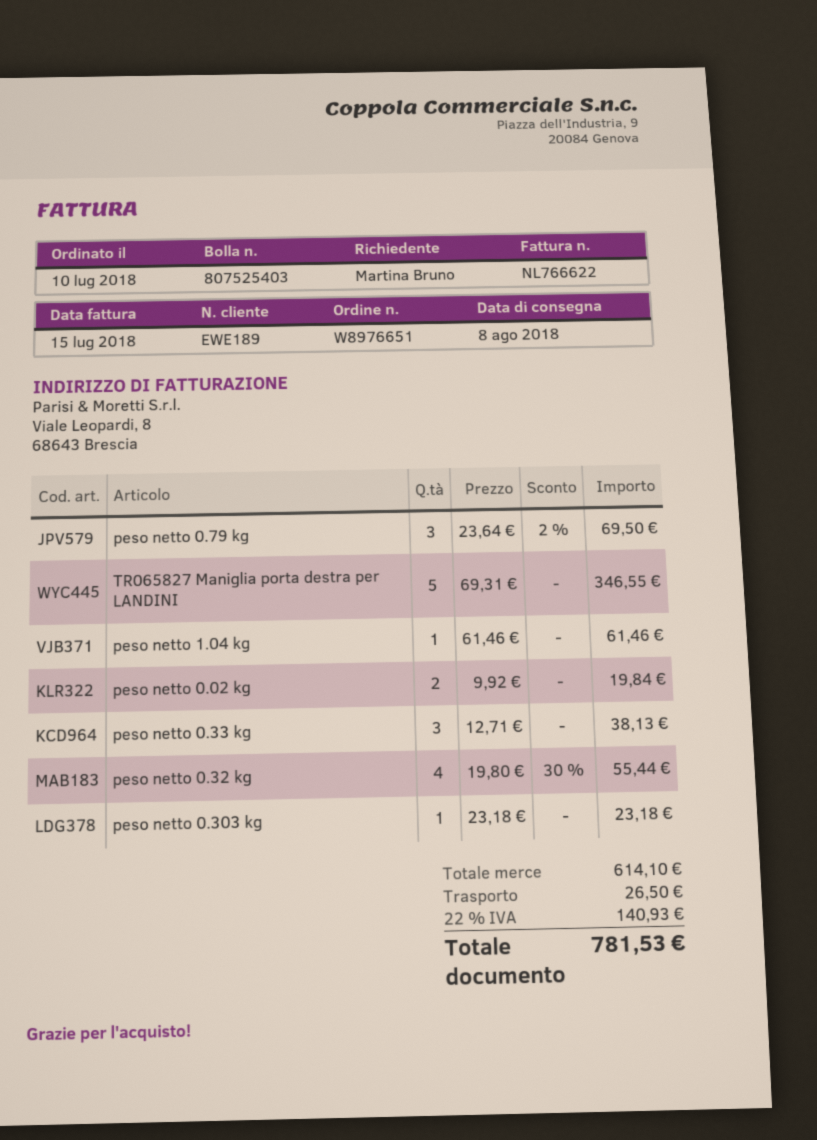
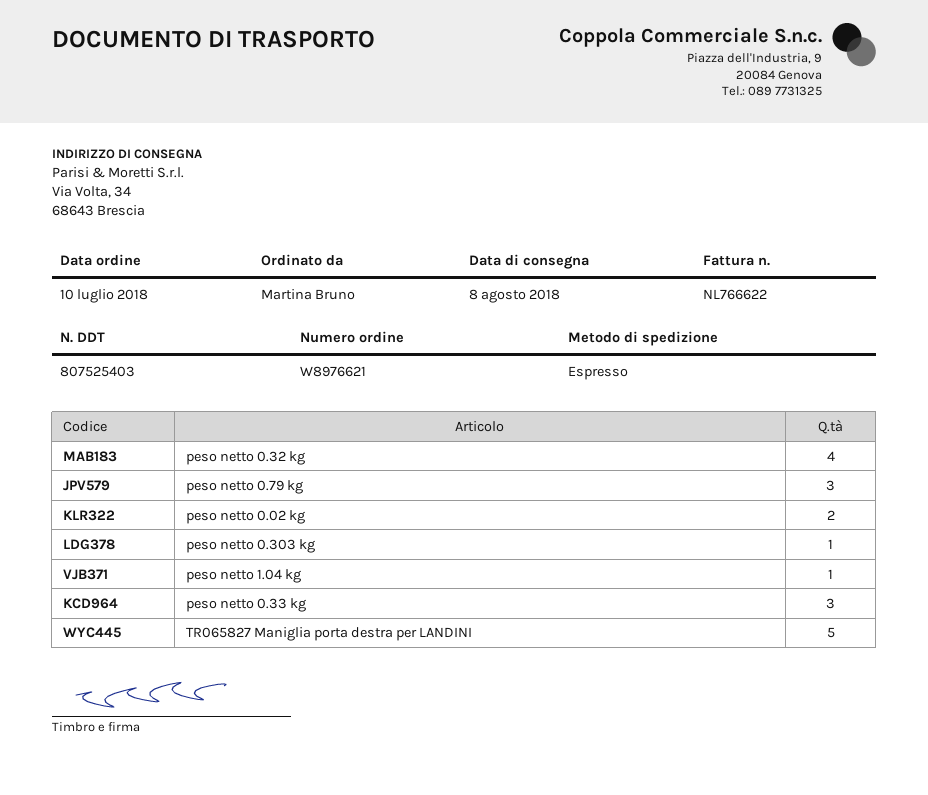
order number: W8976651 -> W8976621

